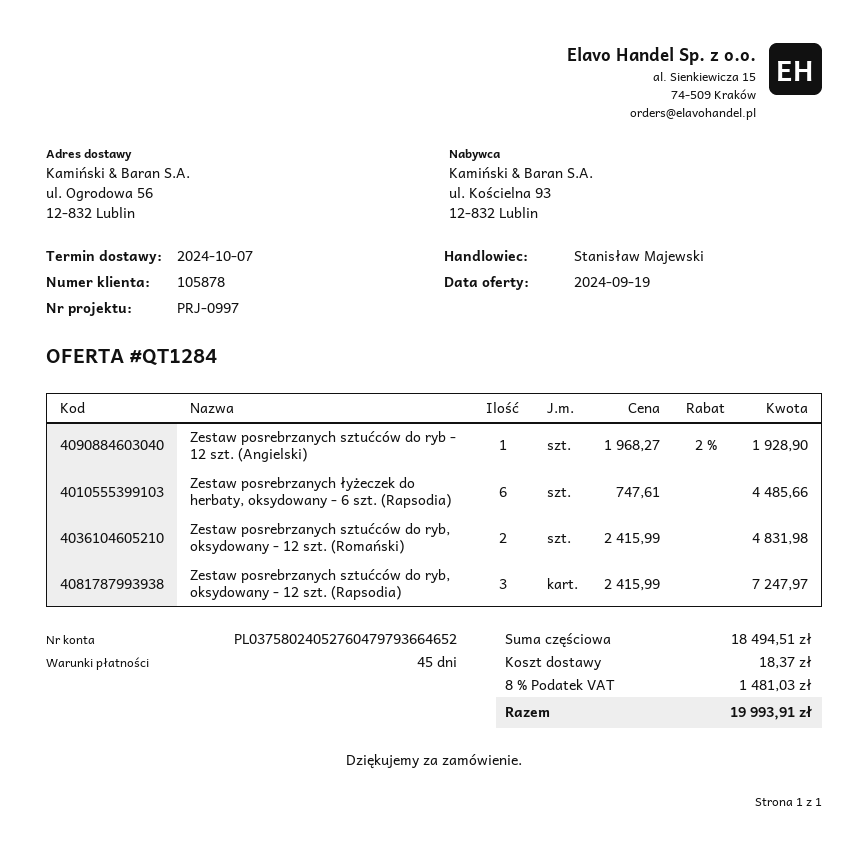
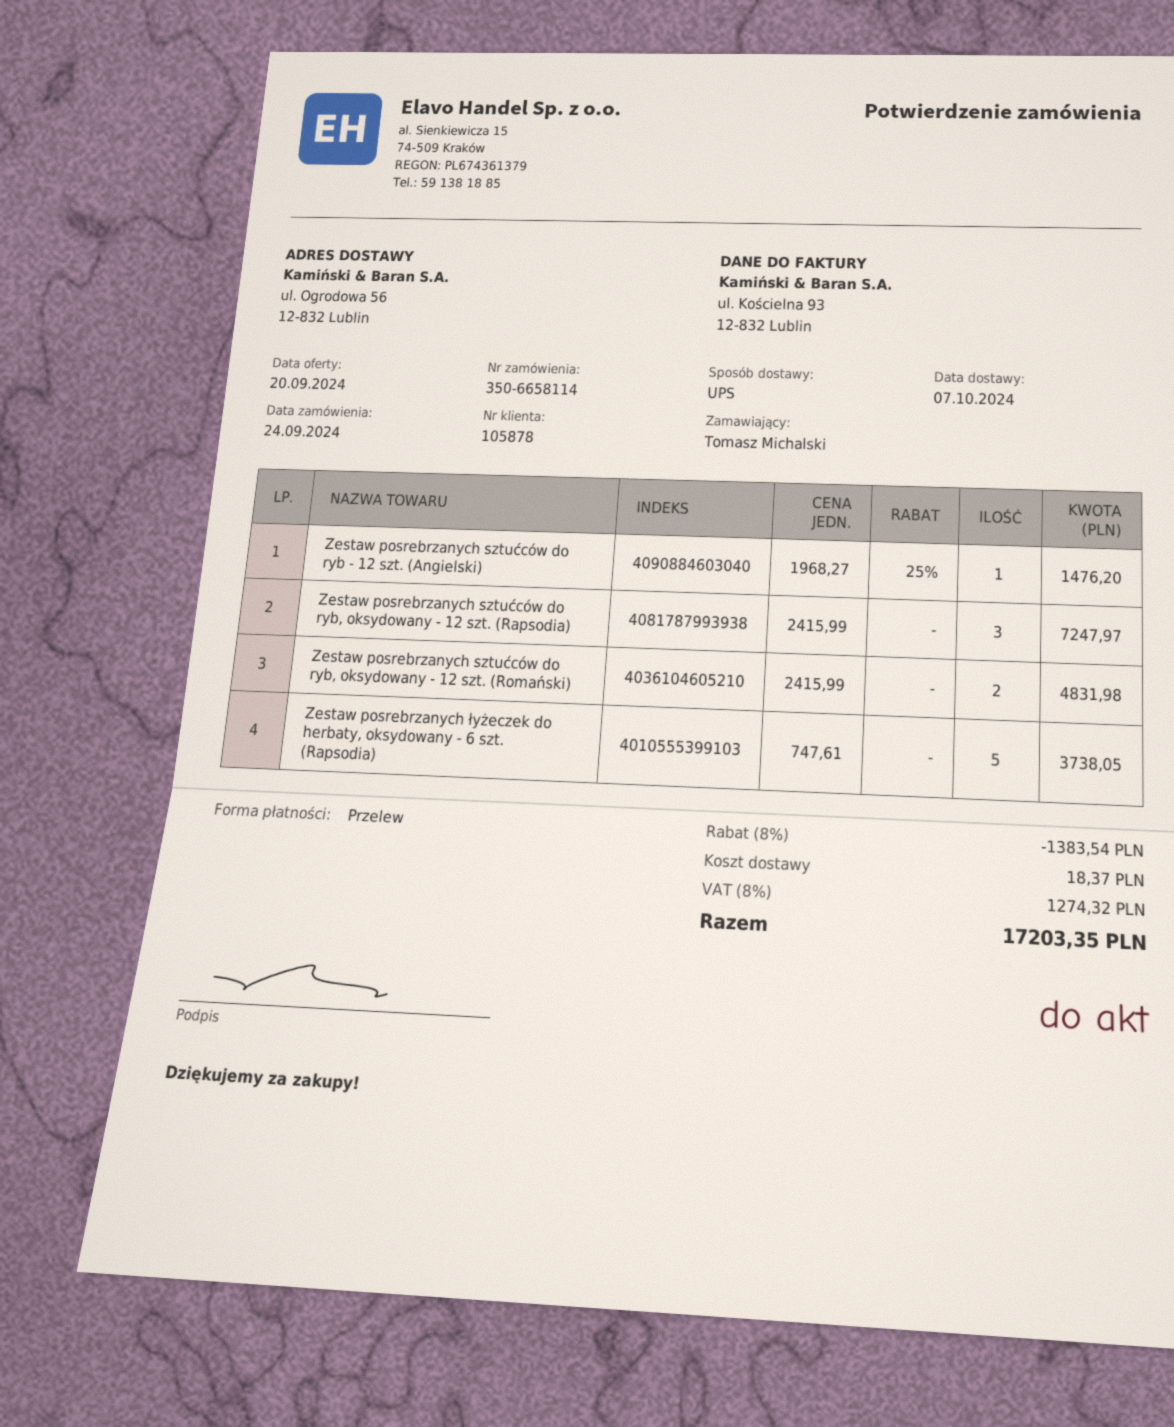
quote date: 2024-09-19 -> 2024-09-20
Zestaw posrebrzanych sztućców do ryb - 12 szt. (Angielski): 1 x 1968.27 - 2% = 1928.90 -> 1 x 1968.27 - 25% = 1476.20
Zestaw posrebrzanych łyżeczek do herbaty, oksydowany - 6 szt. (Rapsodia): 6 x 747.61 = 4485.66 -> 5 x 747.61 = 3738.05
discount: none -> 8% = 1383.54
tax: 8% = 1481.03 -> 8% = 1274.32
total: 19993.91 -> 17203.35

